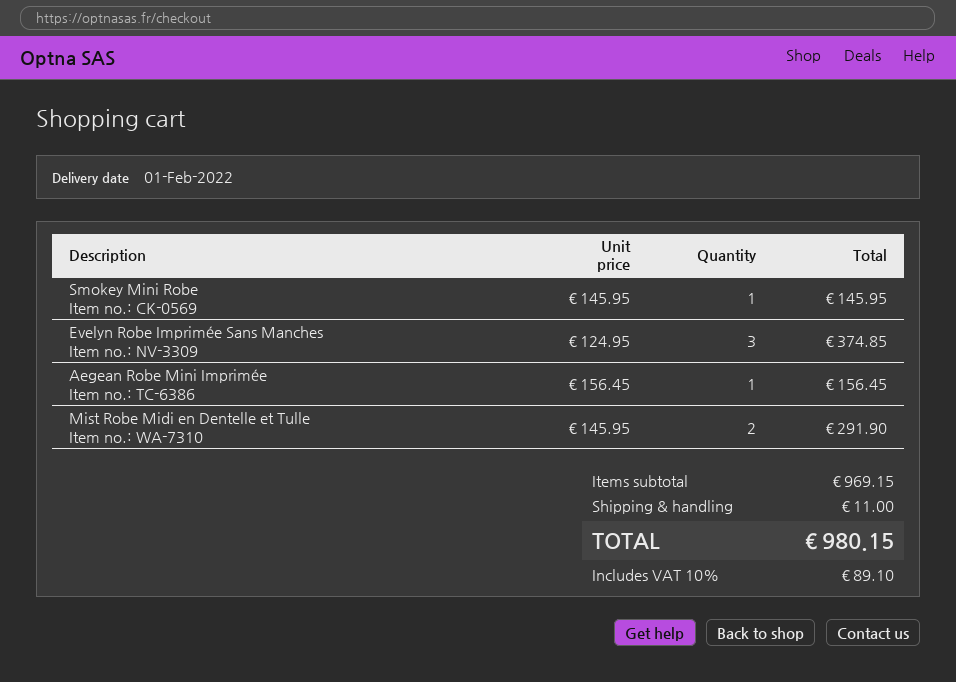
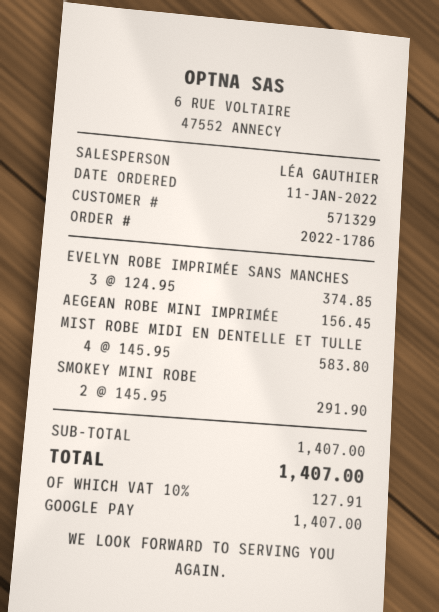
Smokey Mini Robe: 1 x 145.95 = 145.95 -> 2 x 145.95 = 291.90
Mist Robe Midi en Dentelle et Tulle: 2 x 145.95 = 291.90 -> 4 x 145.95 = 583.80
subtotal: 969.15 -> 1407.00
shipping: 11.00 -> none
tax: 10% = 89.10 -> 10% = 127.91
total: 980.15 -> 1407.00

